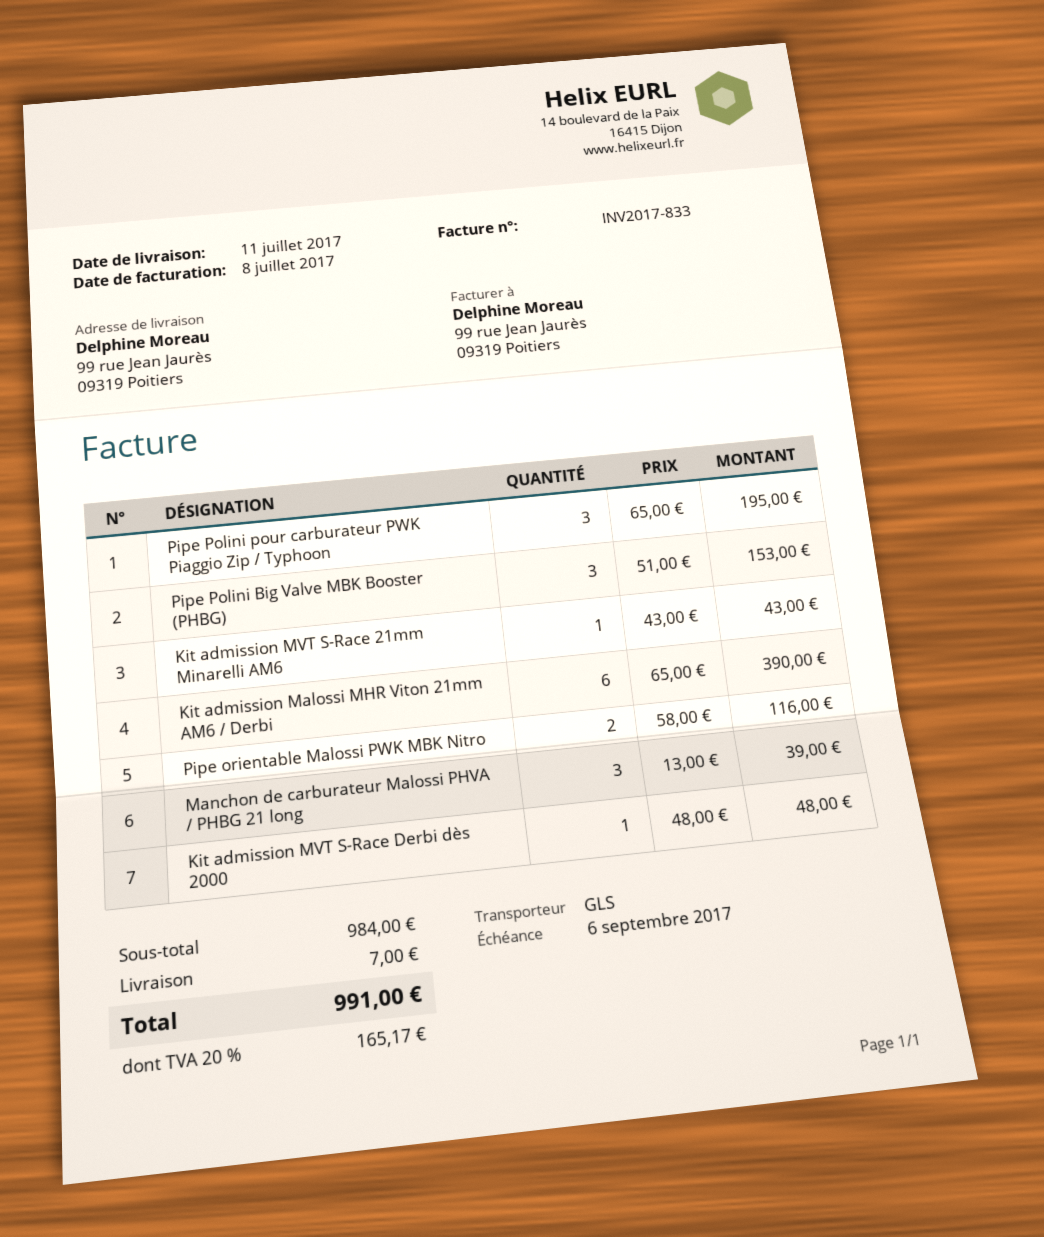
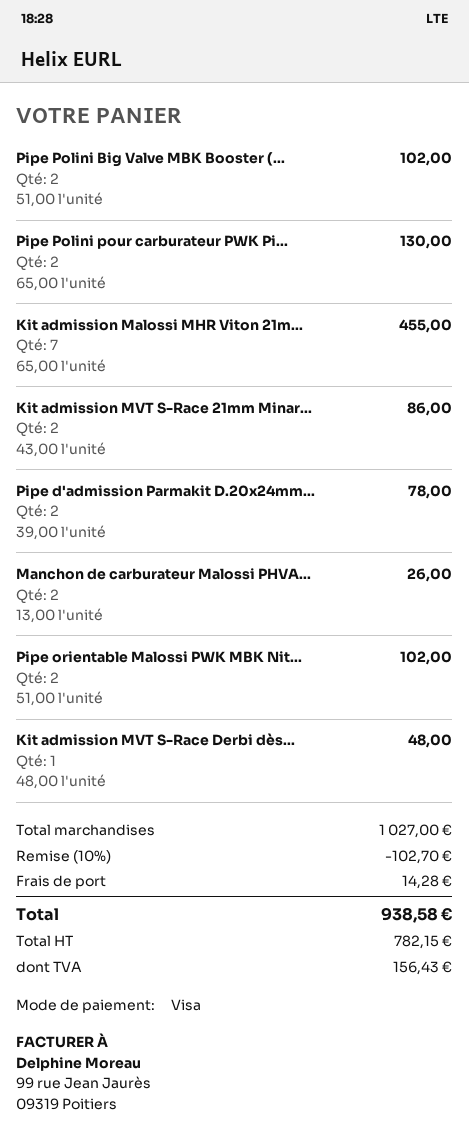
Pipe Polini pour carburateur PWK Piaggio Zip / Typhoon: 3 x 65.00 = 195.00 -> 2 x 65.00 = 130.00
Pipe Polini Big Valve MBK Booster (PHBG): 3 x 51.00 = 153.00 -> 2 x 51.00 = 102.00
Kit admission MVT S-Race 21mm Minarelli AM6: 1 x 43.00 = 43.00 -> 2 x 43.00 = 86.00
Kit admission Malossi MHR Viton 21mm AM6 / Derbi: 6 x 65.00 = 390.00 -> 7 x 65.00 = 455.00
Pipe orientable Malossi PWK MBK Nitro: 2 x 58.00 = 116.00 -> 2 x 51.00 = 102.00
Manchon de carburateur Malossi PHVA / PHBG 21 long: 3 x 13.00 = 39.00 -> 2 x 13.00 = 26.00
Pipe d'admission Parmakit D.20x24mm...: none -> 2 x 39.00 = 78.00
subtotal: 984.00 -> 1027.00
discount: none -> 10% = 102.70
shipping: 7.00 -> 14.28
tax: 165.17 -> 156.43
total: 991.00 -> 938.58

